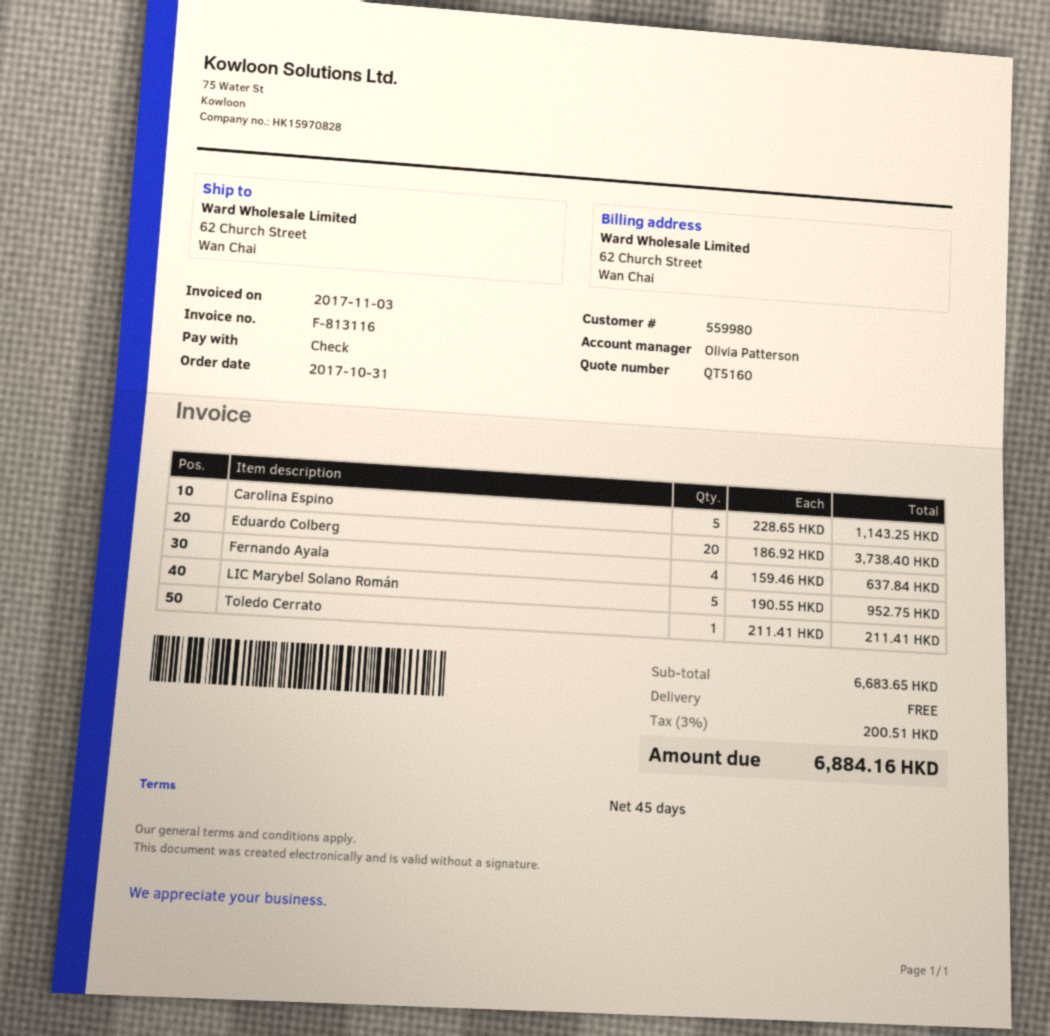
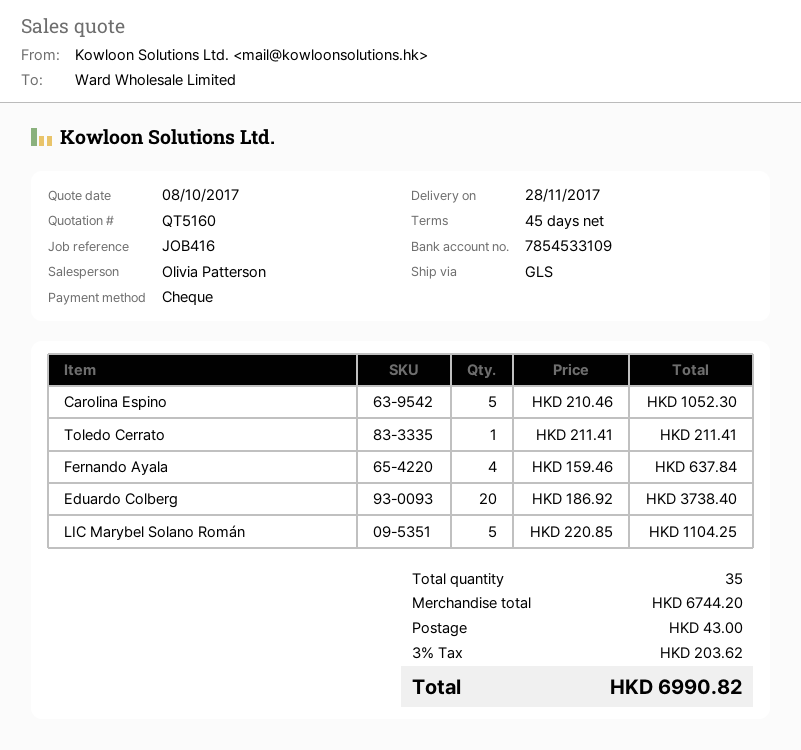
Carolina Espino: 5 x 228.65 = 1143.25 -> 5 x 210.46 = 1052.30
LIC Marybel Solano Román: 5 x 190.55 = 952.75 -> 5 x 220.85 = 1104.25
subtotal: 6683.65 -> 6744.20
shipping: 0.00 -> 43.00
tax: 3% = 200.51 -> 3% = 203.62
total: 6884.16 -> 6990.82

